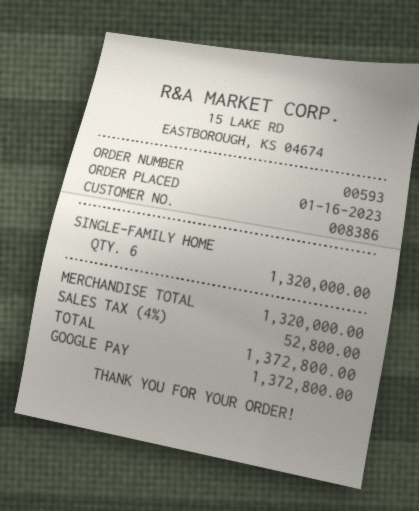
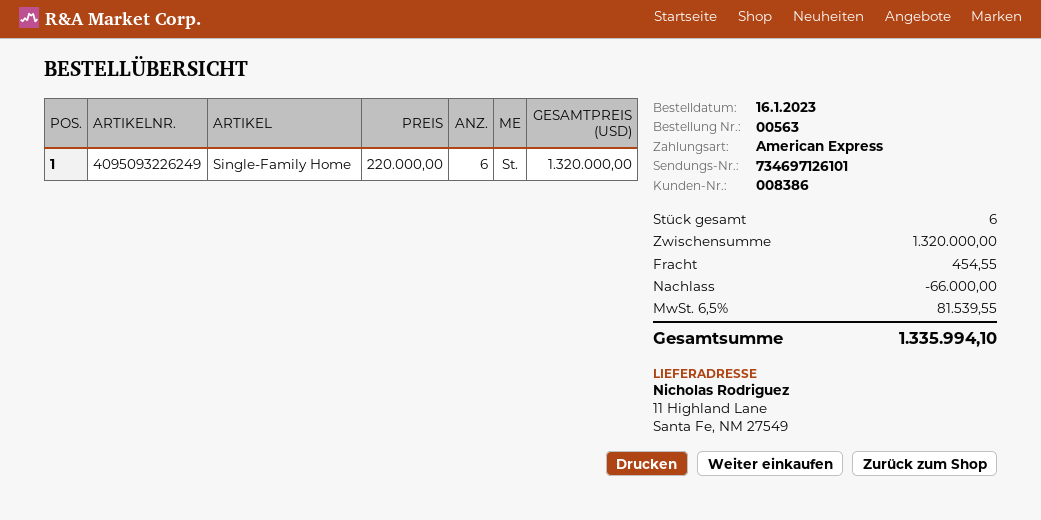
order number: 00593 -> 00563
payment method: Google Pay -> American Express
discount: none -> 66000.00
shipping: none -> 454.55
tax: 4% = 52800.00 -> 6.5% = 81539.55
total: 1372800.00 -> 1335994.10

